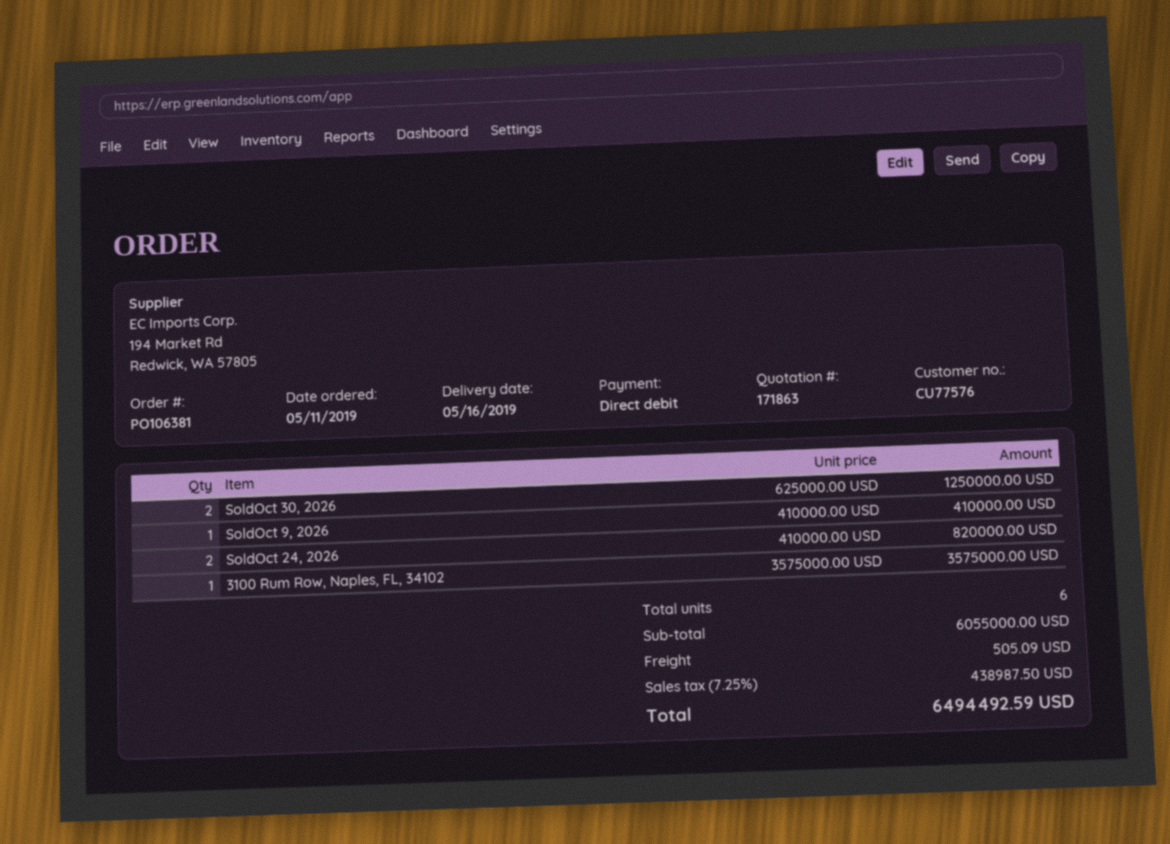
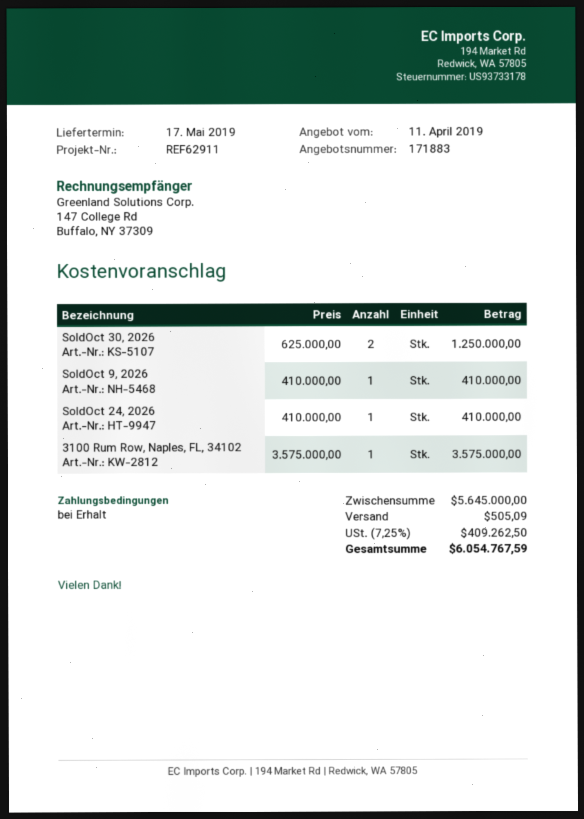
quote number: 171863 -> 171883
delivery date: 2019-05-16 -> 2019-05-17
SoldOct 24, 2026: 2 x 410000.00 = 820000.00 -> 1 x 410000.00 = 410000.00
subtotal: 6055000.00 -> 5645000.00
tax: 7.25% = 438987.50 -> 7.25% = 409262.50
total: 6494492.59 -> 6054767.59

